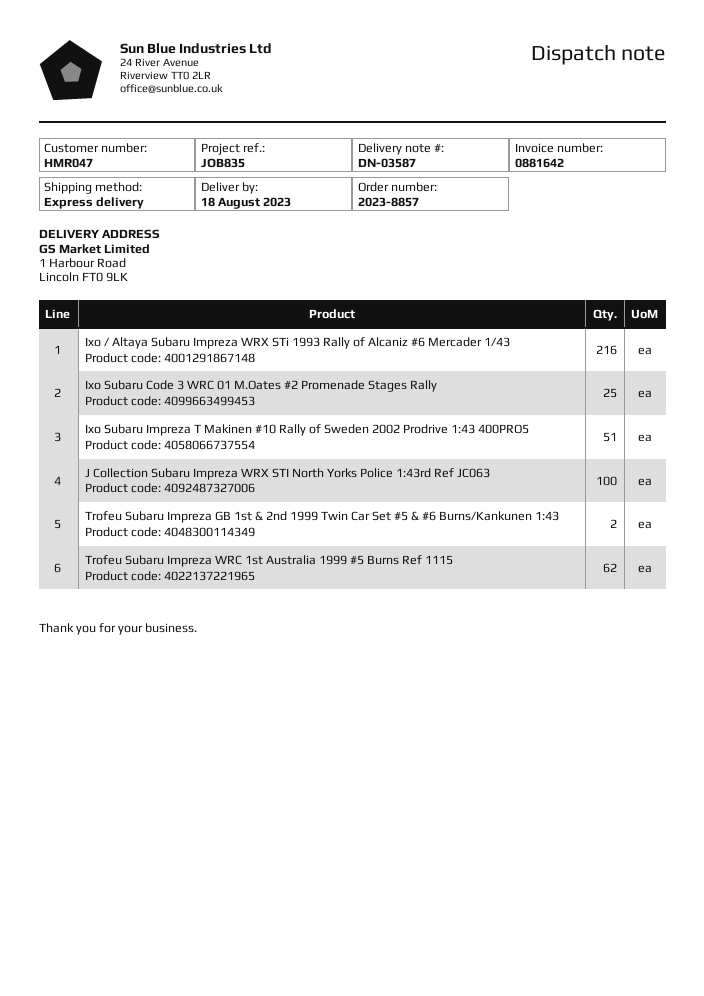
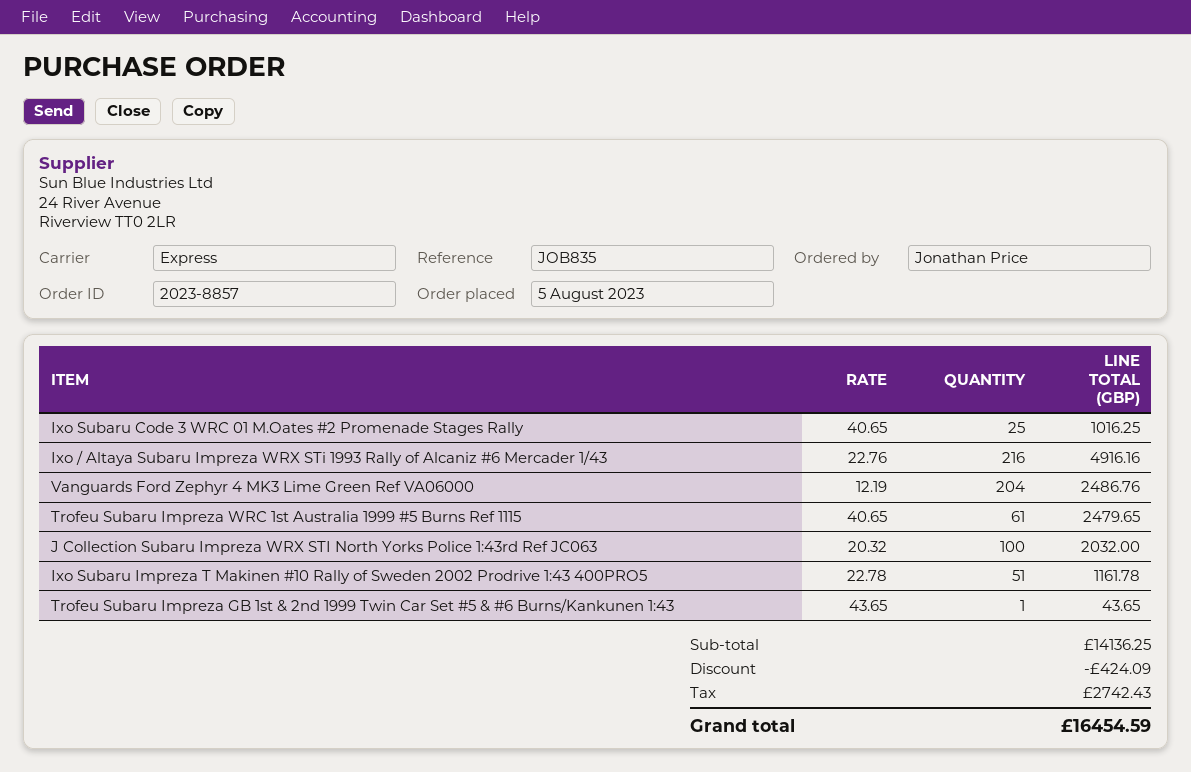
Trofeu Subaru Impreza GB 1st & 2nd 1999 Twin Car Set #5 & #6 Burns/Kankunen 1:43: 2 -> 1
Trofeu Subaru Impreza WRC 1st Australia 1999 #5 Burns Ref 1115: 62 -> 61
Vanguards Ford Zephyr 4 MK3 Lime Green Ref VA06000: none -> 204

